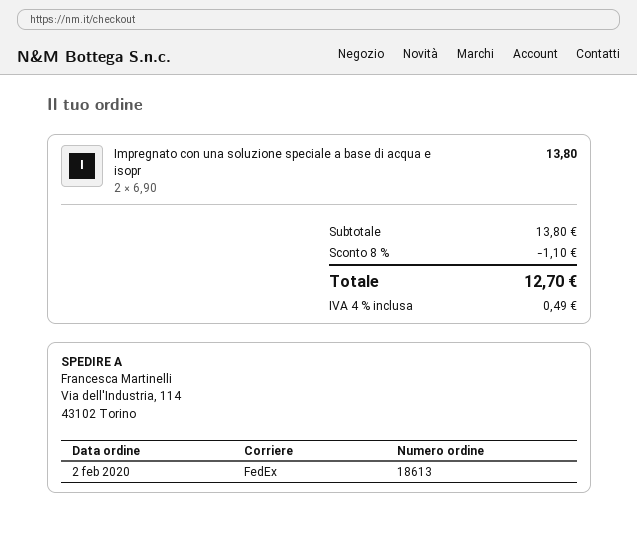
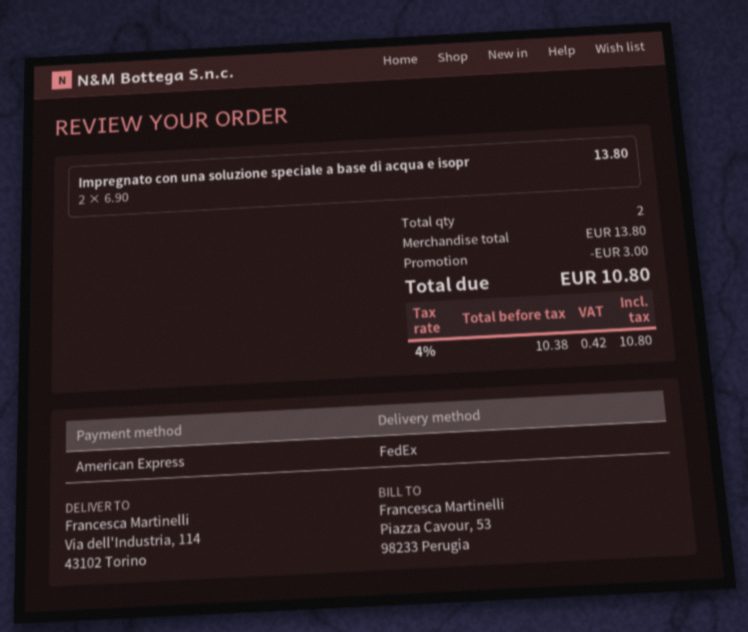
discount: 1.10 -> 3.00
tax: 4% = 0.49 -> 4% = 0.42
total: 12.70 -> 10.80

